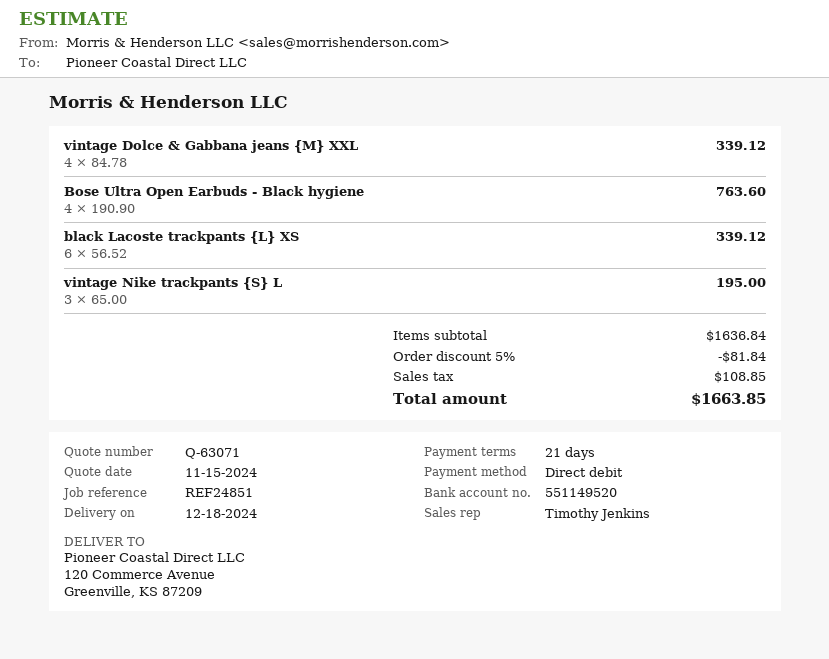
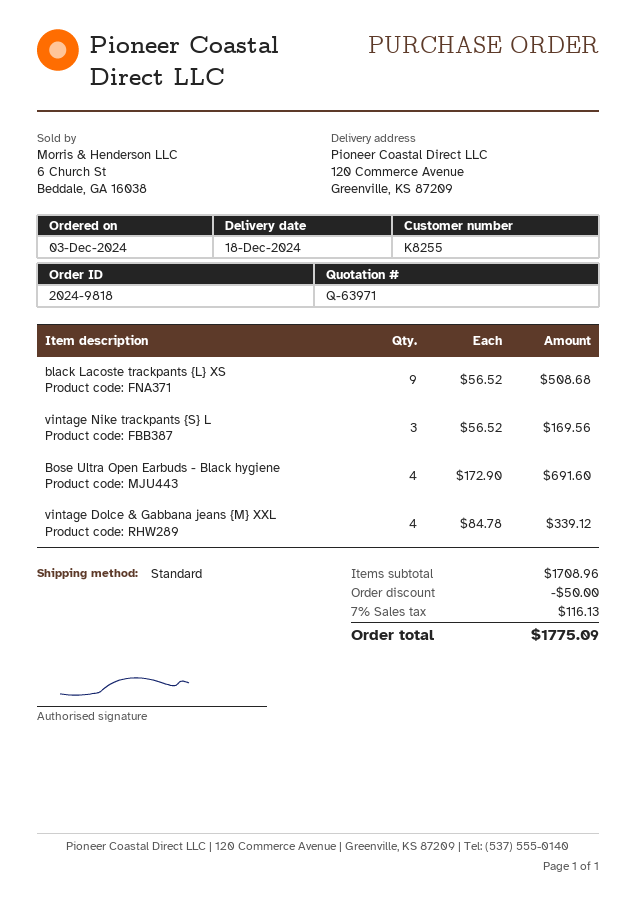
quote number: Q-63071 -> Q-63971
Bose Ultra Open Earbuds - Black hygiene: 4 x 190.90 = 763.60 -> 4 x 172.90 = 691.60
black Lacoste trackpants {L} XS: 6 x 56.52 = 339.12 -> 9 x 56.52 = 508.68
vintage Nike trackpants {S} L: 3 x 65.00 = 195.00 -> 3 x 56.52 = 169.56
subtotal: 1636.84 -> 1708.96
discount: 81.84 -> 50.00
tax: 108.85 -> 116.13
total: 1663.85 -> 1775.09

